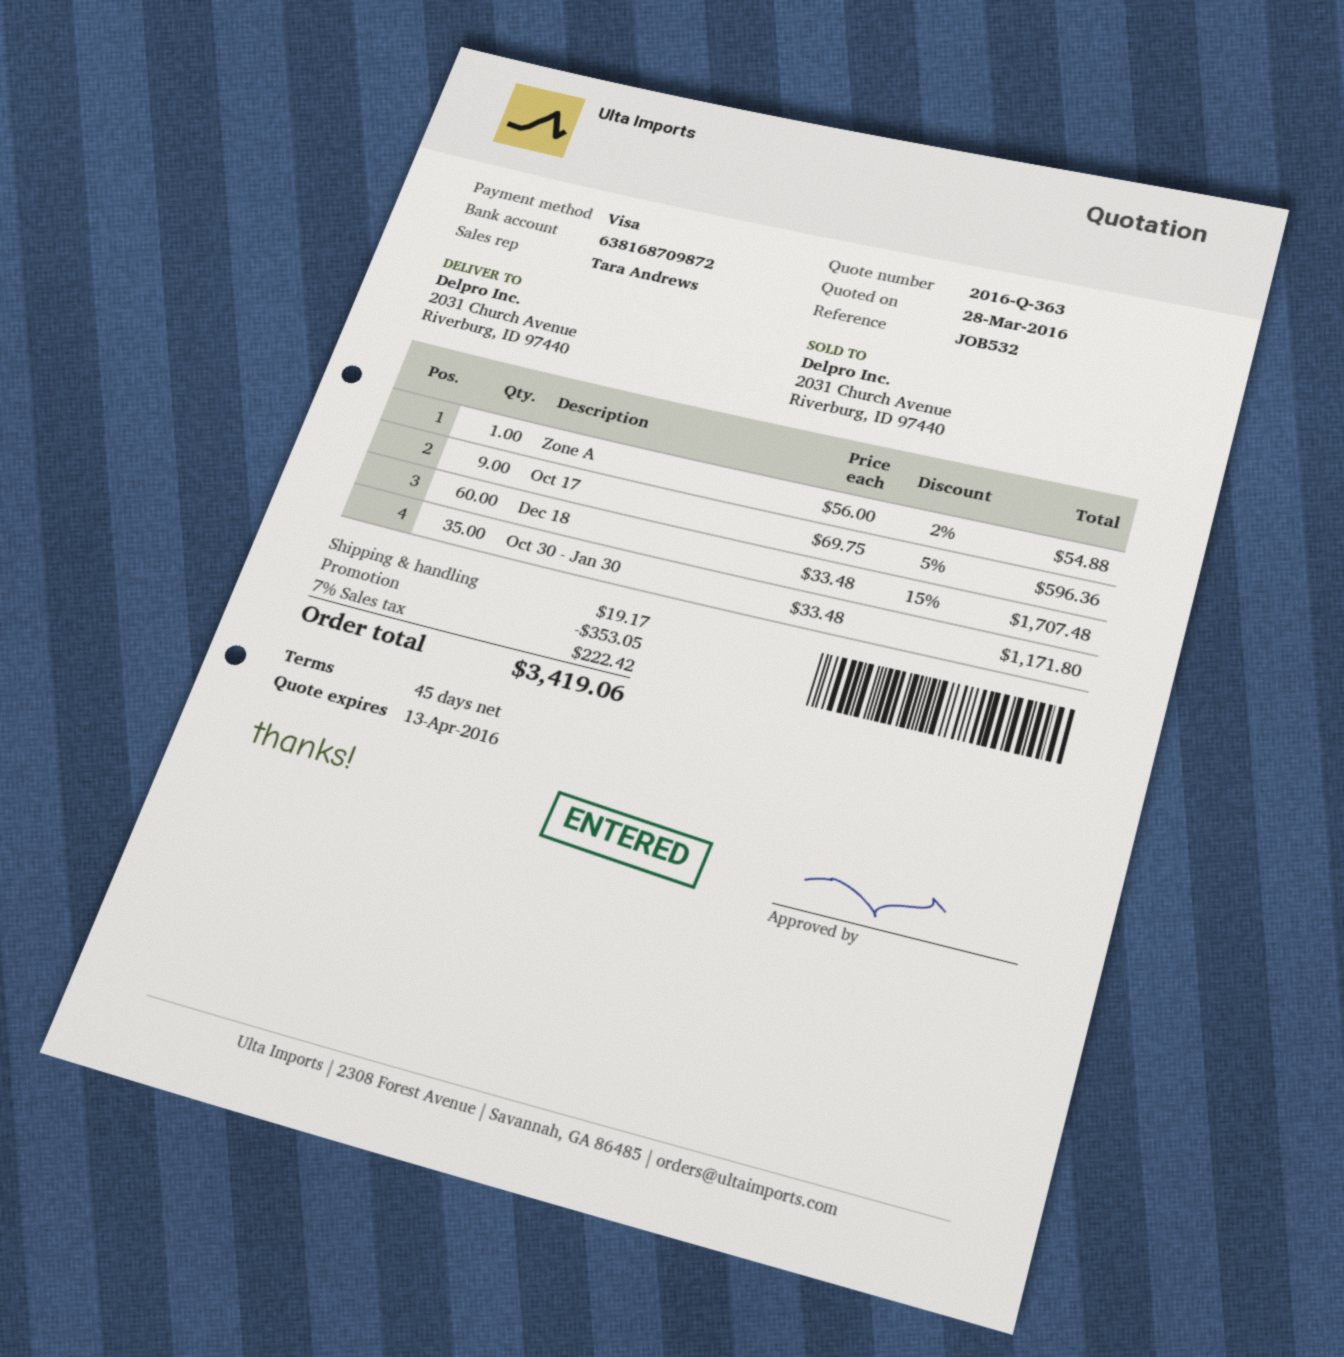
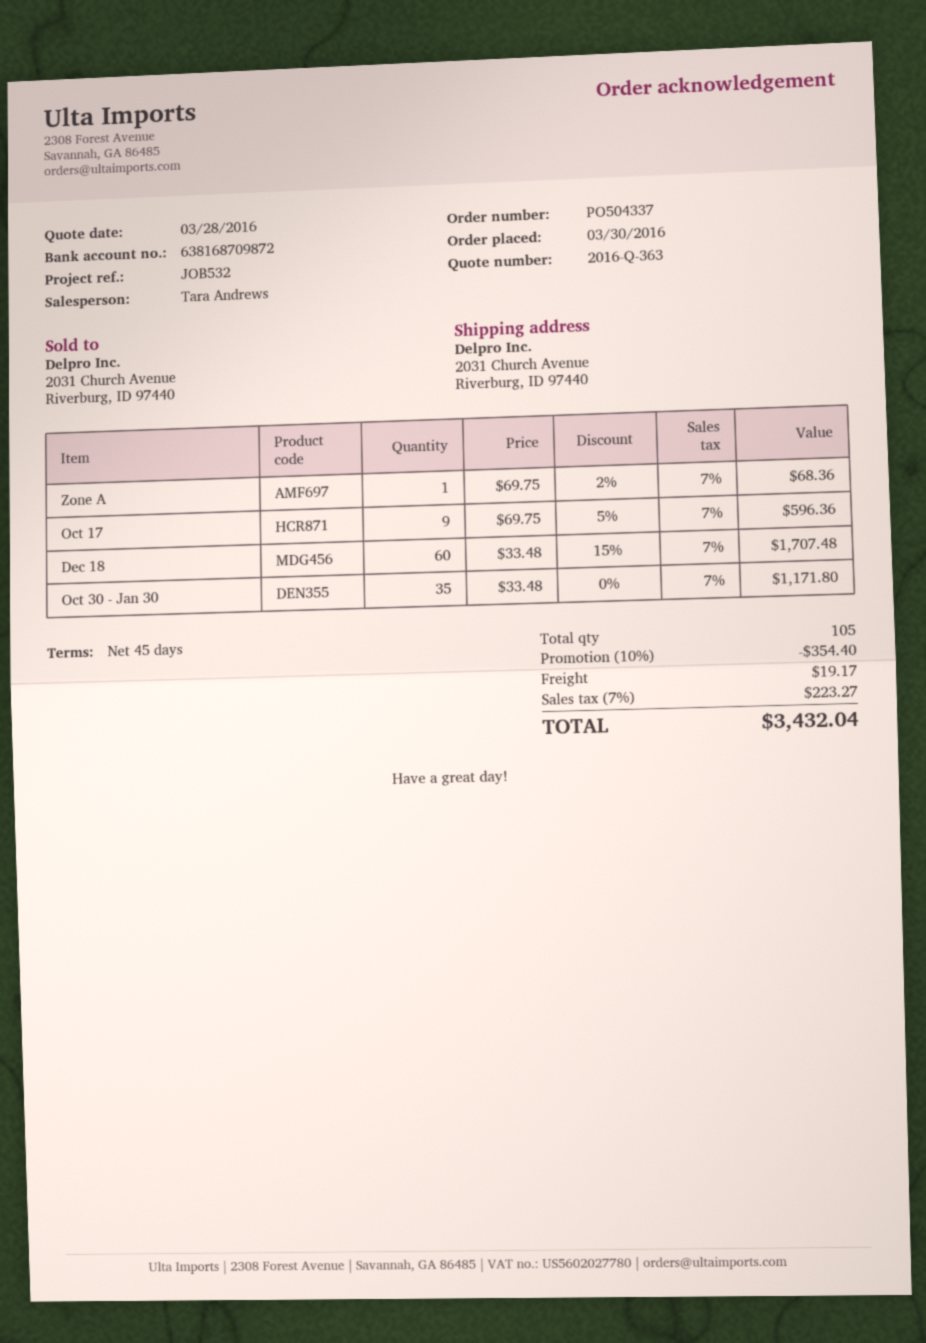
Zone A: 1 x 56.00 - 2% = 54.88 -> 1 x 69.75 - 2% = 68.36
discount: 353.05 -> 354.40
tax: 7% = 222.42 -> 7% = 223.27
total: 3419.06 -> 3432.04

